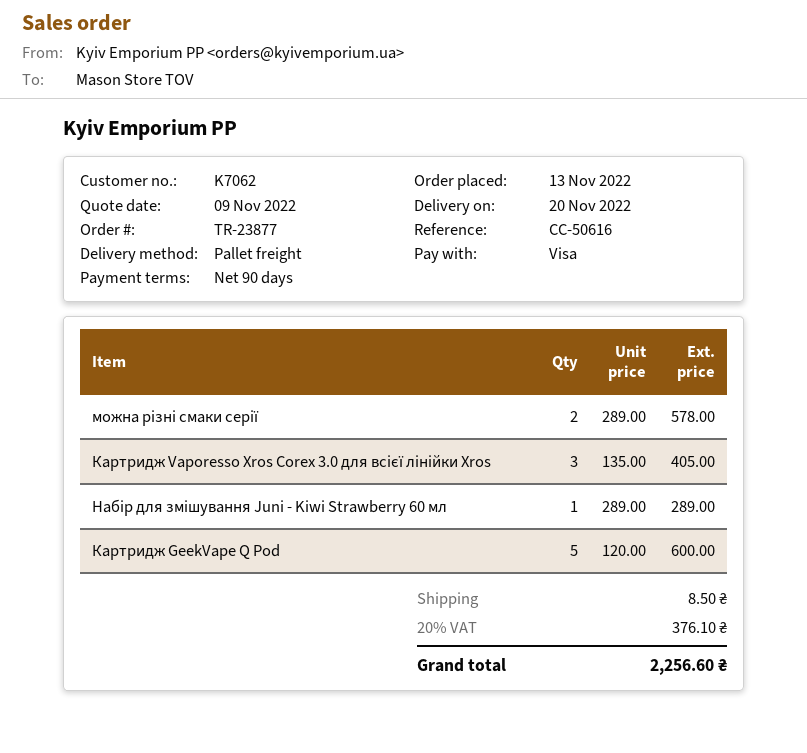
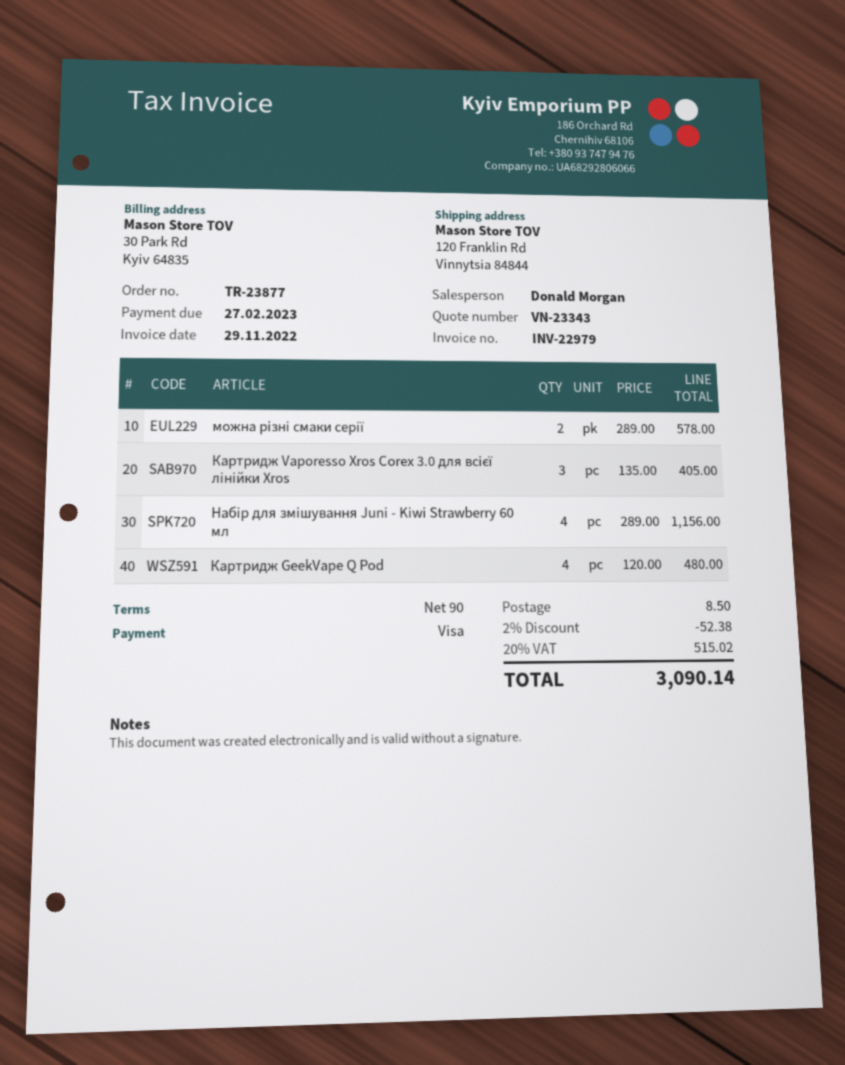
Набір для змішування Juni - Kiwi Strawberry 60 мл: 1 x 289.00 = 289.00 -> 4 x 289.00 = 1156.00
Картридж GeekVape Q Pod: 5 x 120.00 = 600.00 -> 4 x 120.00 = 480.00
discount: none -> 2% = 52.38
tax: 20% = 376.10 -> 20% = 515.02
total: 2256.60 -> 3090.14

